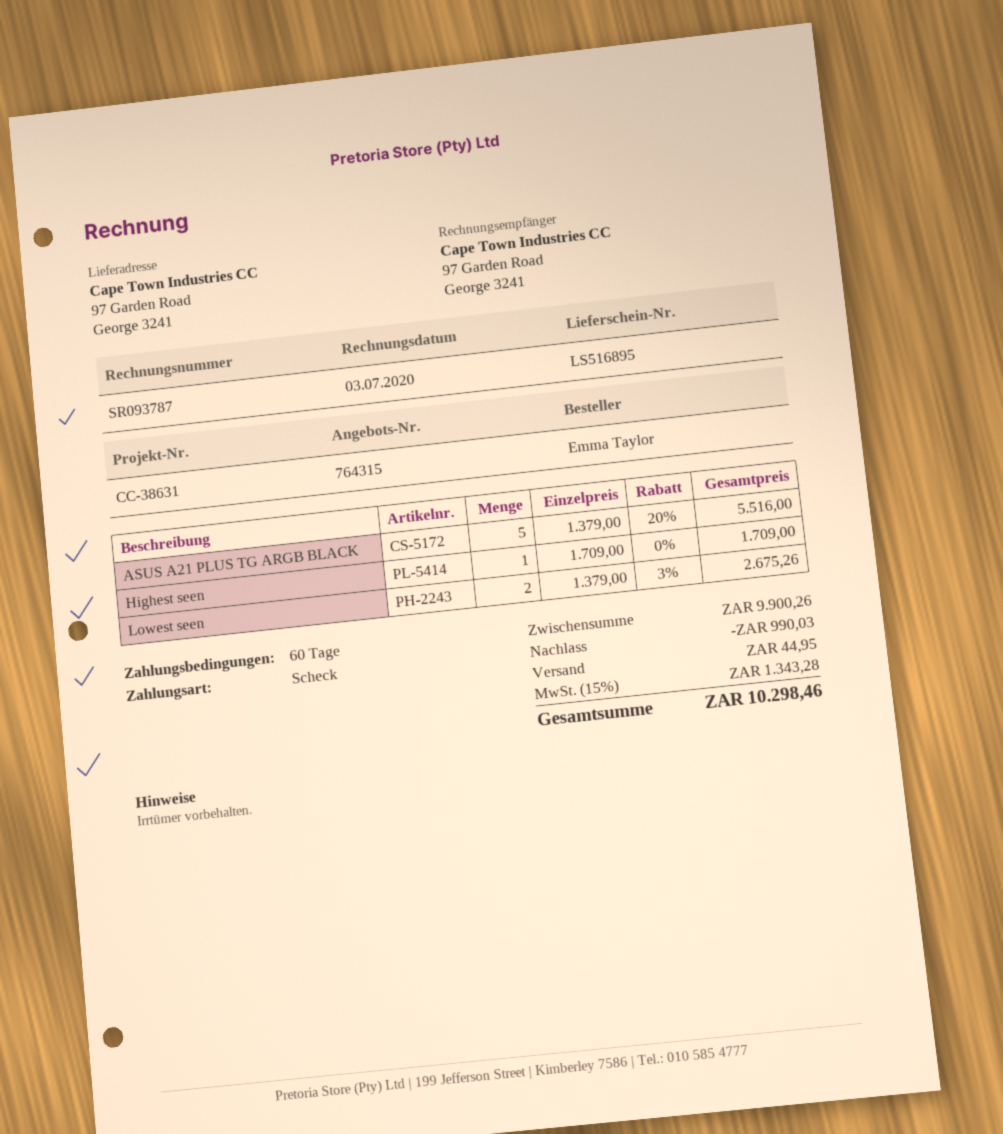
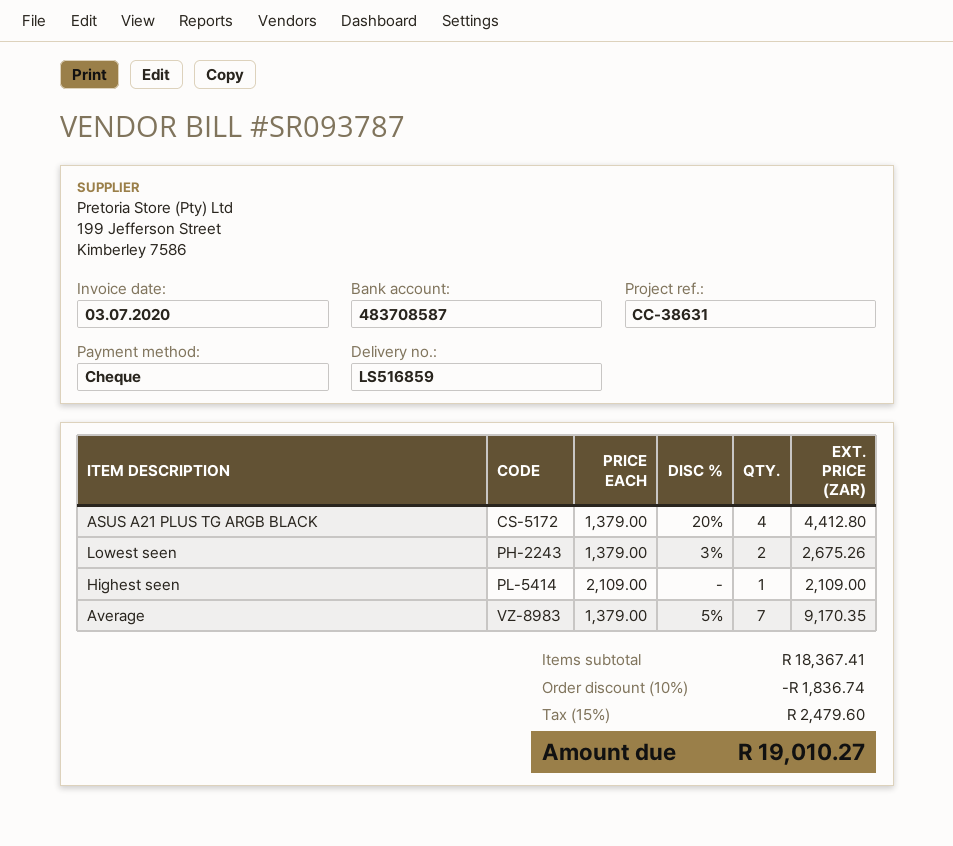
delivery note number: LS516895 -> LS516859
ASUS A21 PLUS TG ARGB BLACK: 5 x 1379.00 - 20% = 5516.00 -> 4 x 1379.00 - 20% = 4412.80
Highest seen: 1 x 1709.00 = 1709.00 -> 1 x 2109.00 = 2109.00
Average: none -> 7 x 1379.00 - 5% = 9170.35
subtotal: 9900.26 -> 18367.41
discount: 990.03 -> 1836.74
shipping: 44.95 -> none
tax: 15% = 1343.28 -> 15% = 2479.60
total: 10298.46 -> 19010.27

